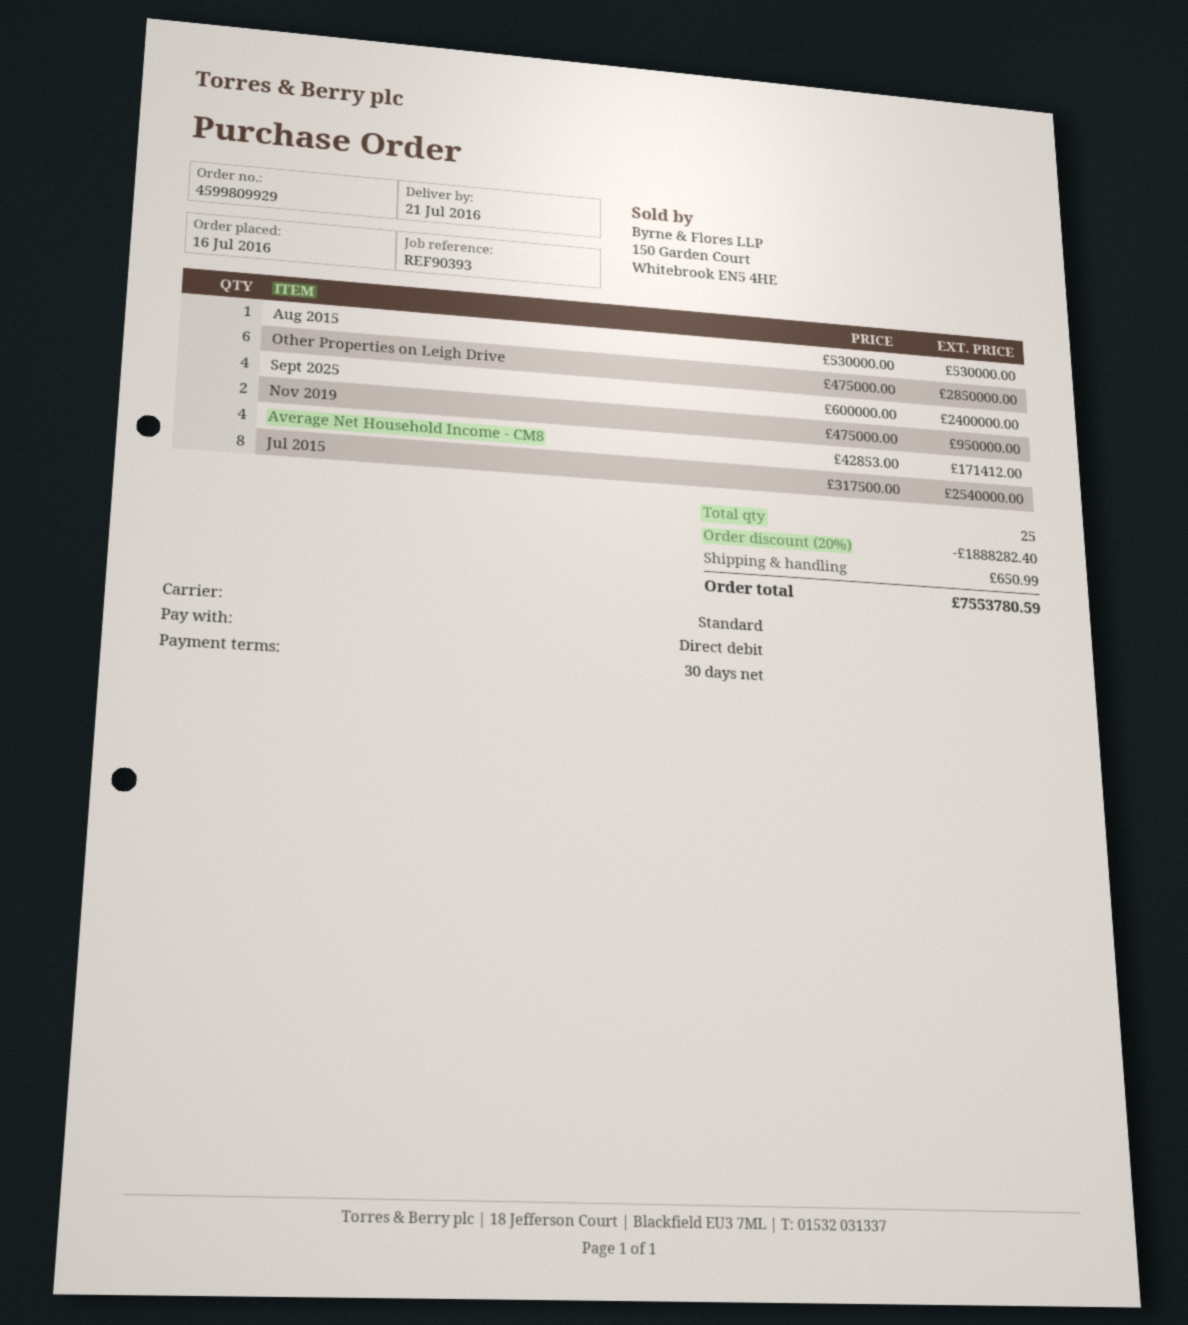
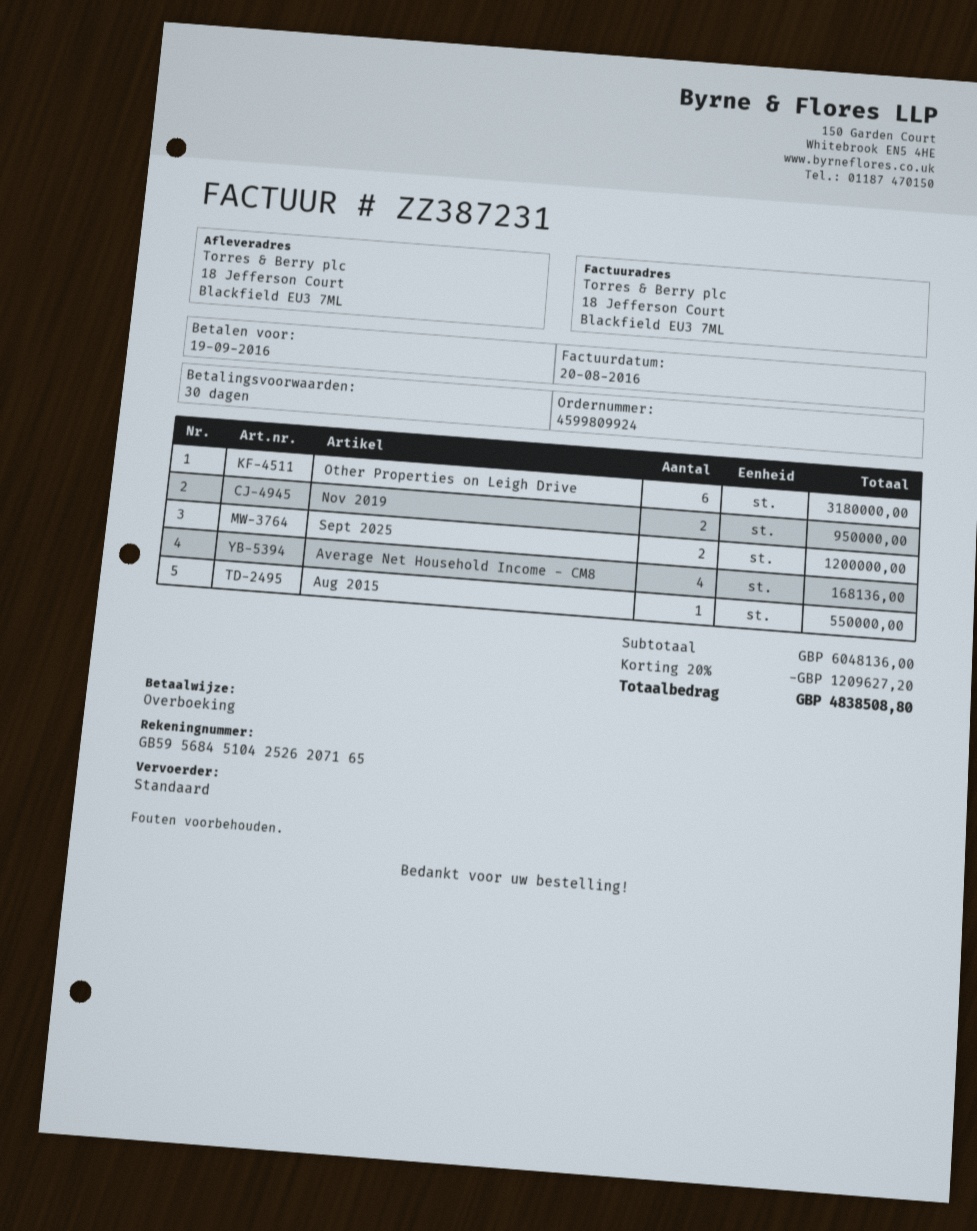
order number: 4599809929 -> 4599809924
payment method: direct debit -> bank transfer
Aug 2015: 1 for 530000.00 -> 1 for 550000.00
Other Properties on Leigh Drive: 6 for 2850000.00 -> 6 for 3180000.00
Sept 2025: 4 for 2400000.00 -> 2 for 1200000.00
Average Net Household Income - CM8: 4 for 171412.00 -> 4 for 168136.00
Jul 2015: 8 for 2540000.00 -> none
discount: 20% = 1888282.40 -> 20% = 1209627.20
shipping: 650.99 -> none
total: 7553780.59 -> 4838508.80

